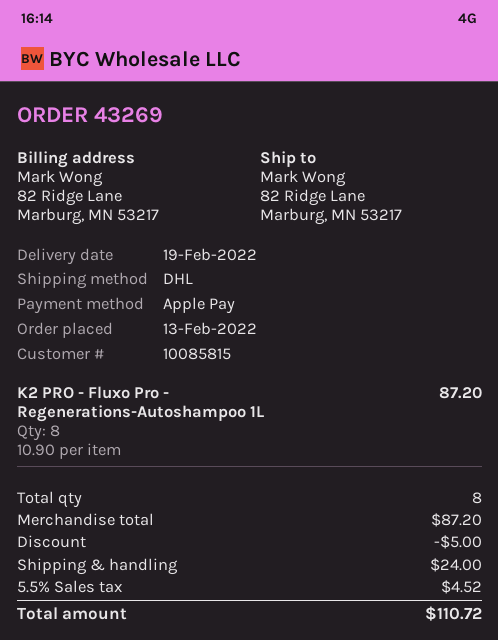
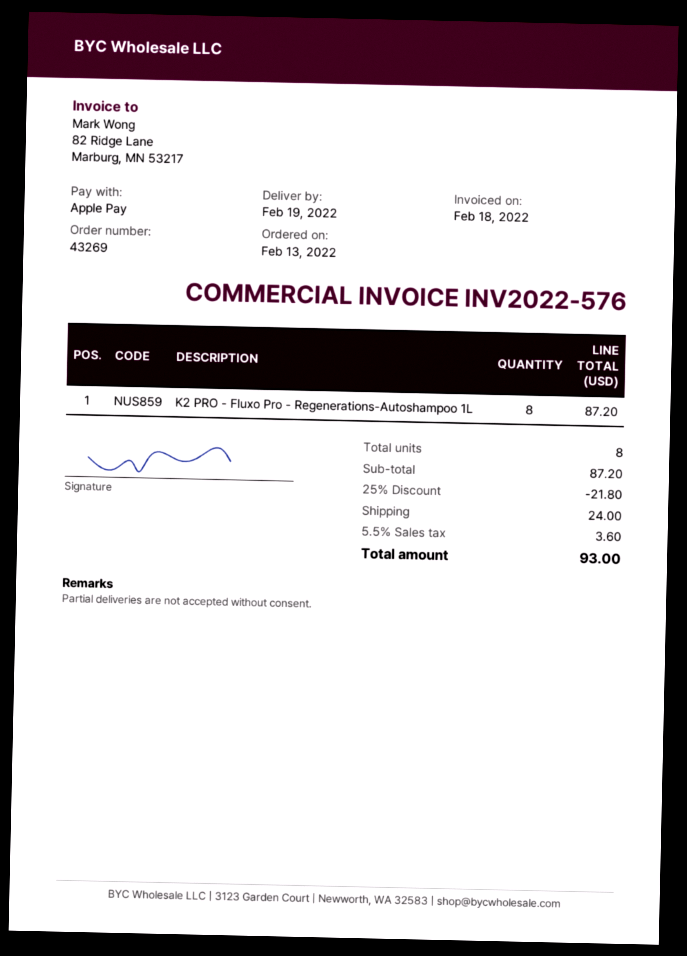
discount: 5.00 -> 21.80
tax: 5.5% = 4.52 -> 5.5% = 3.60
total: 110.72 -> 93.00

